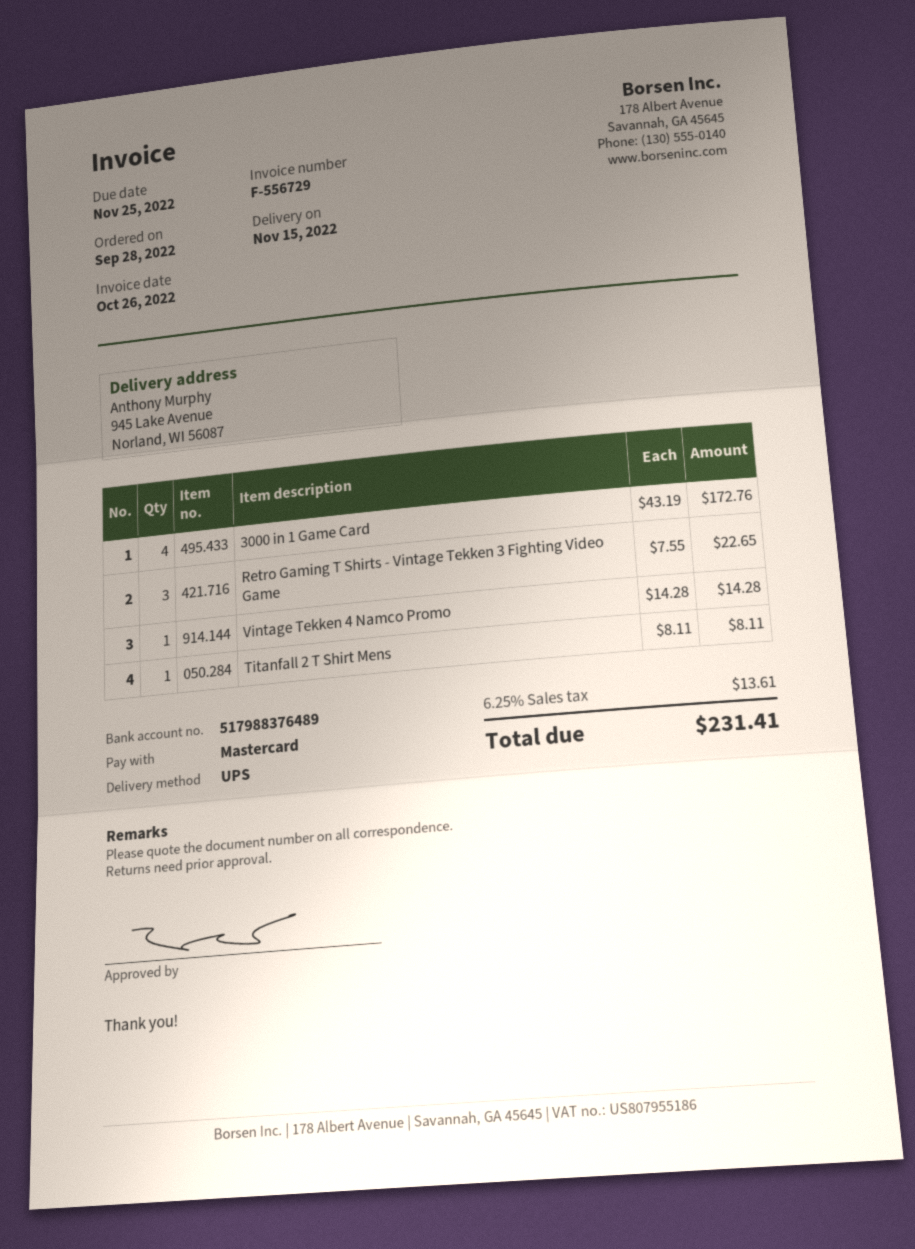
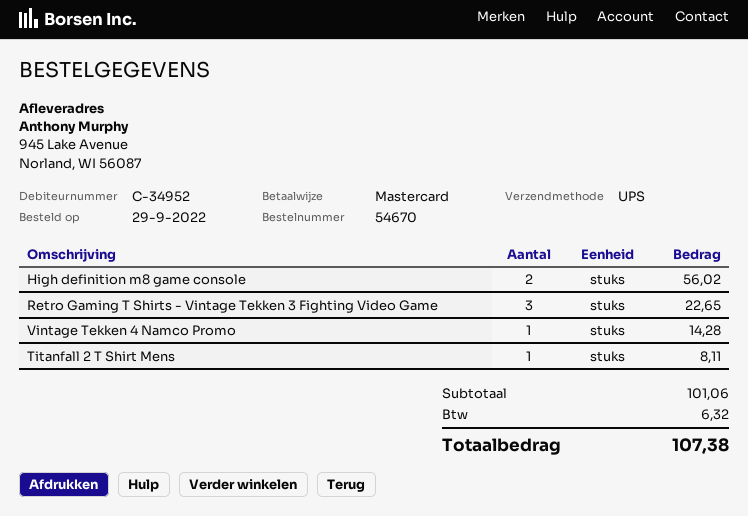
order date: 2022-09-28 -> 2022-09-29
3000 in 1 Game Card: 4 for 172.76 -> none
High definition m8 game console: none -> 2 for 56.02
tax: 13.61 -> 6.32
total: 231.41 -> 107.38

